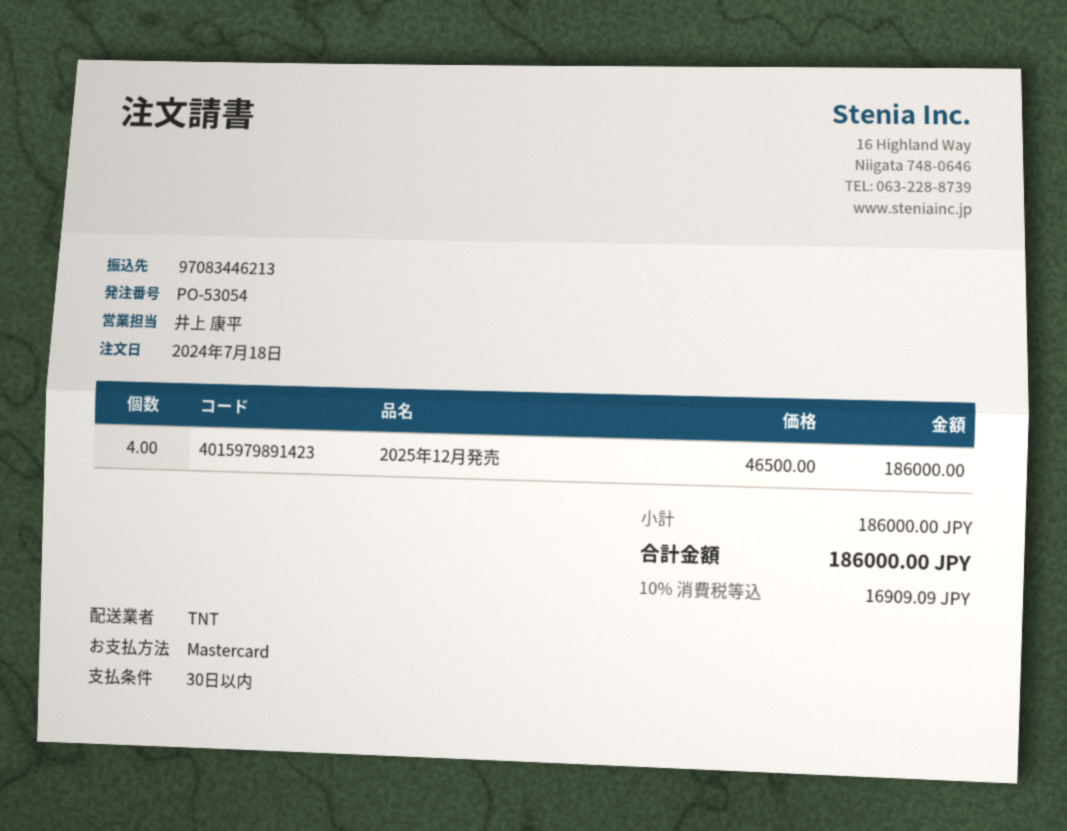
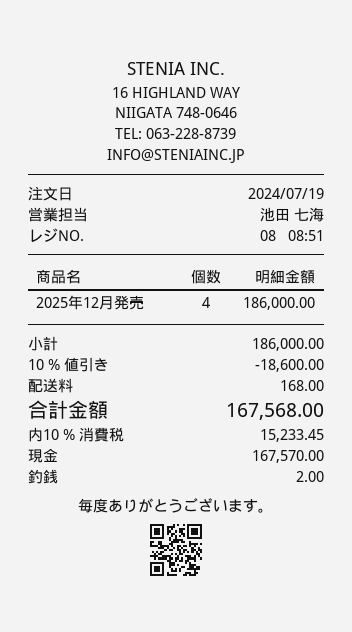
order date: 2024-07-18 -> 2024-07-19
sales rep: 井上 康平 -> 池田 七海
payment method: Mastercard -> cash
discount: none -> 10% = 18600.00
shipping: none -> 168.00
tax: 10% = 16909.09 -> 10% = 15233.45
total: 186000.00 -> 167568.00

